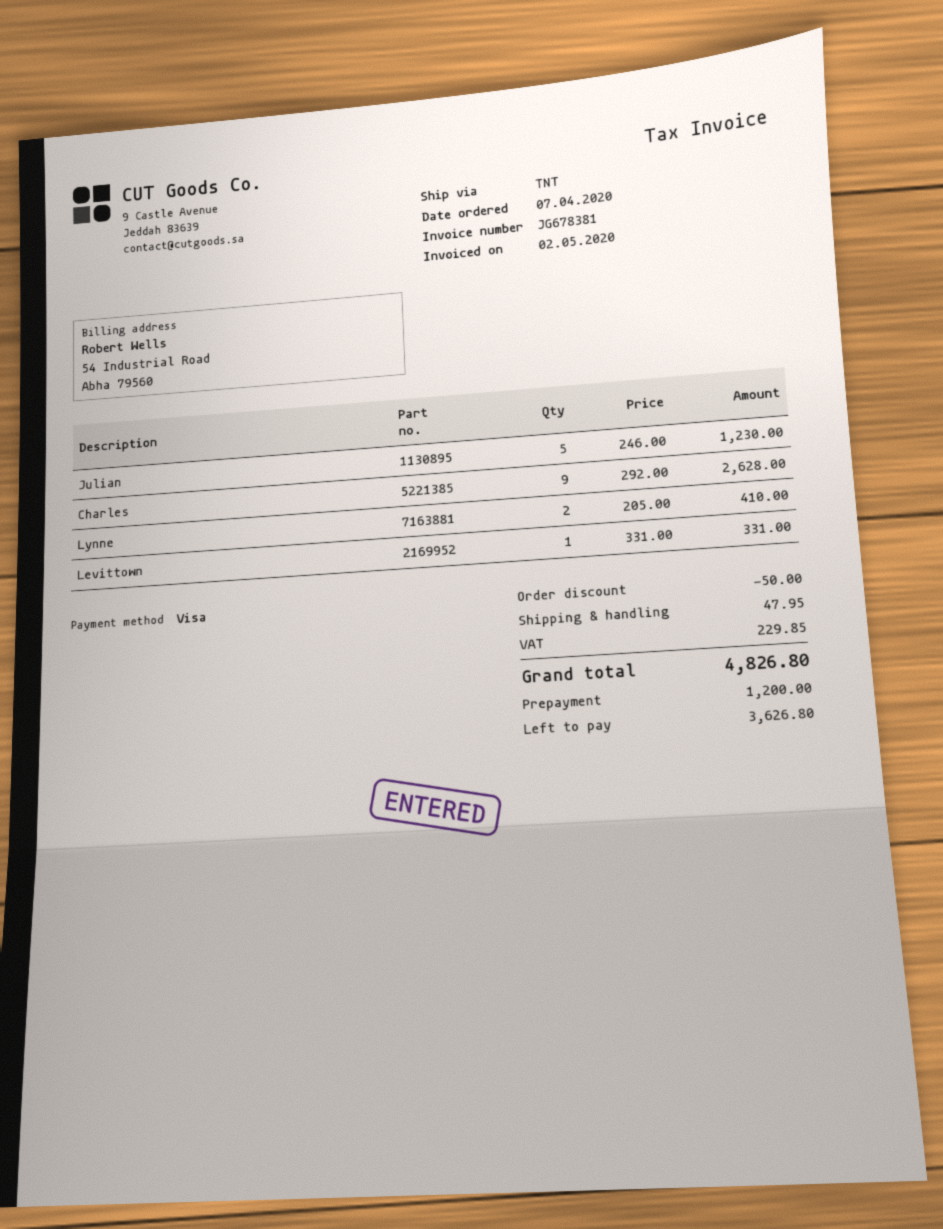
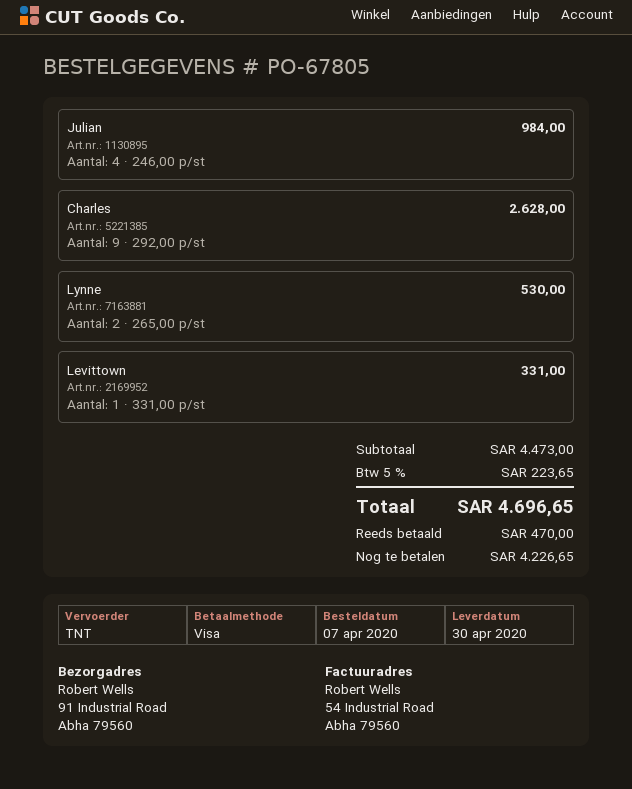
Julian: 5 x 246.00 = 1230.00 -> 4 x 246.00 = 984.00
Lynne: 2 x 205.00 = 410.00 -> 2 x 265.00 = 530.00
discount: 50.00 -> none
shipping: 47.95 -> none
tax: 229.85 -> 223.65
total: 4826.80 -> 4696.65
deposit: 1200.00 -> 470.00
balance: 3626.80 -> 4226.65

